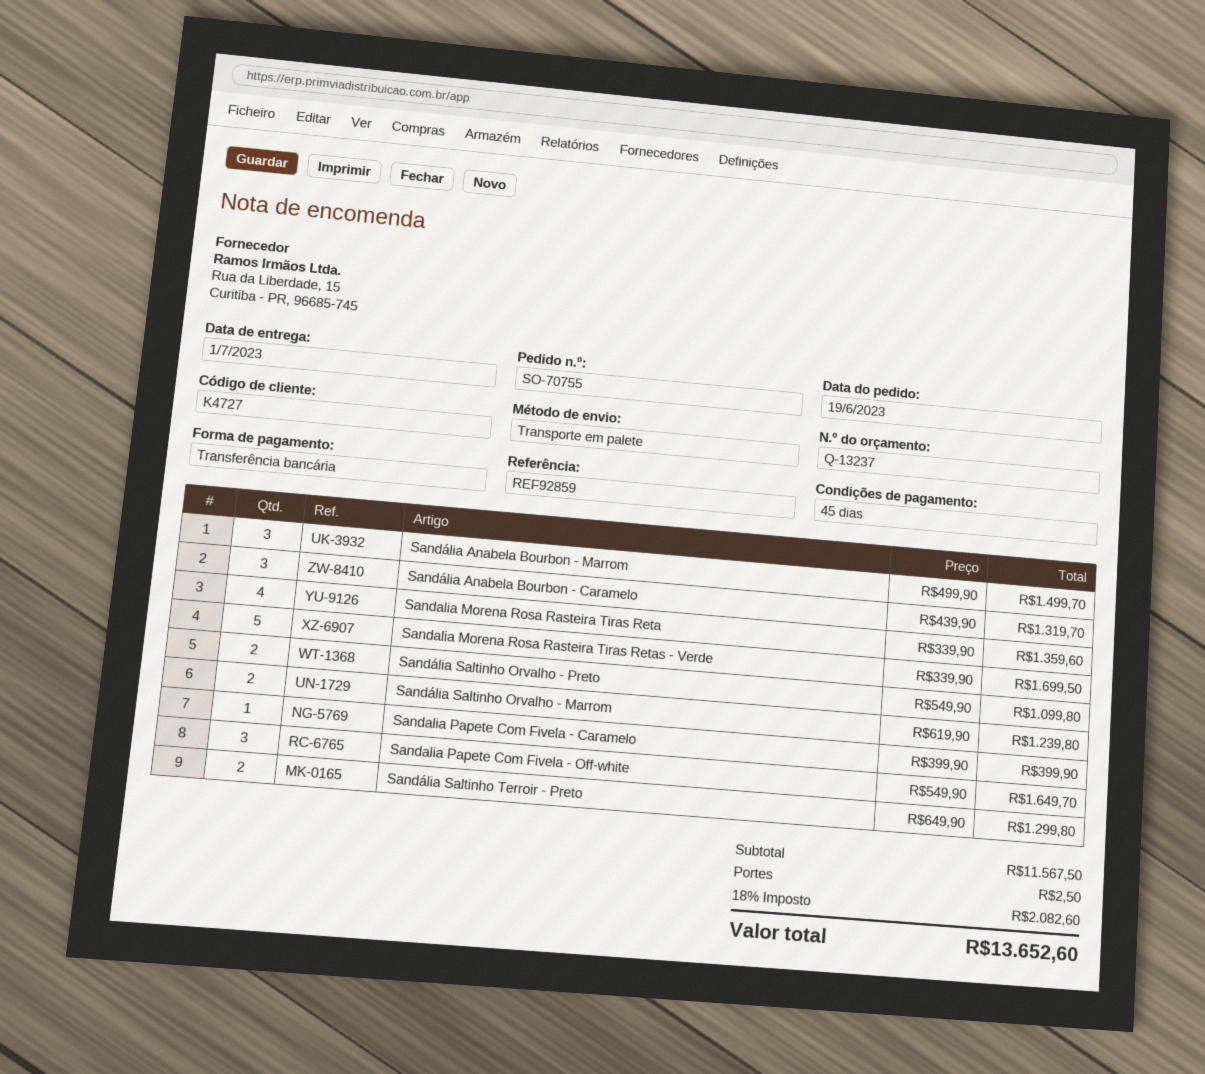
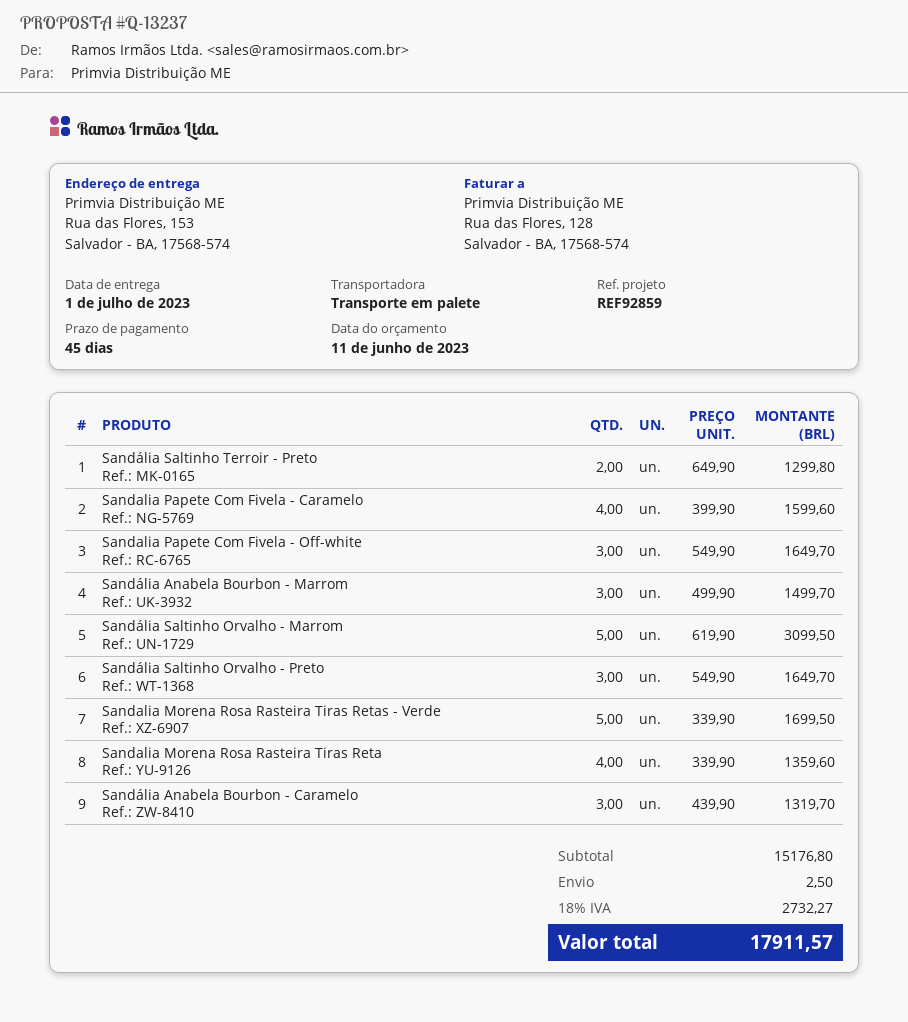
Sandália Saltinho Orvalho - Preto: 2 x 549.90 = 1099.80 -> 3 x 549.90 = 1649.70
Sandália Saltinho Orvalho - Marrom: 2 x 619.90 = 1239.80 -> 5 x 619.90 = 3099.50
Sandalia Papete Com Fivela - Caramelo: 1 x 399.90 = 399.90 -> 4 x 399.90 = 1599.60
subtotal: 11567.50 -> 15176.80
tax: 18% = 2082.60 -> 18% = 2732.27
total: 13652.60 -> 17911.57

